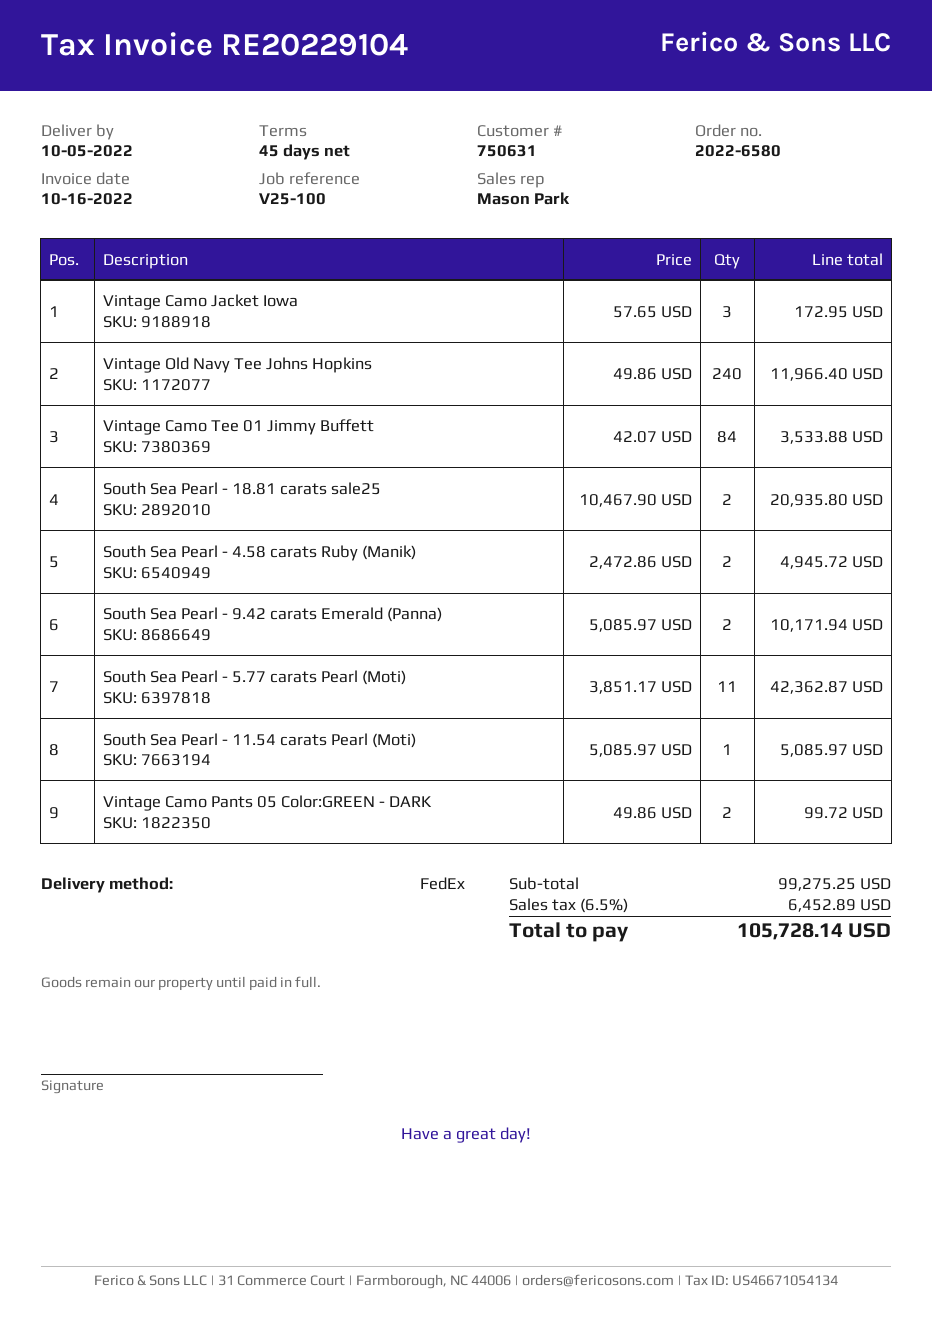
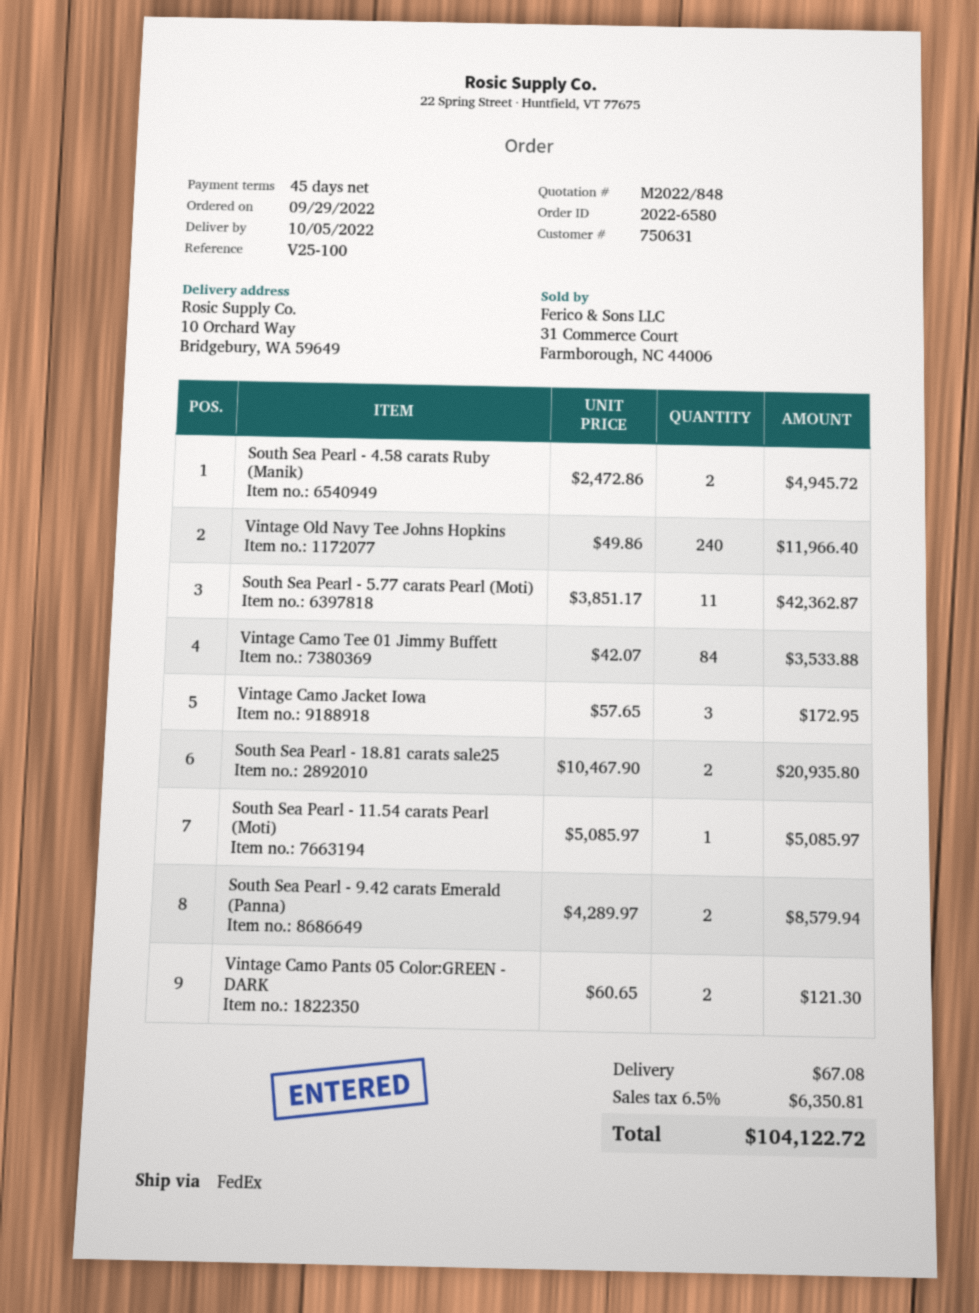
South Sea Pearl - 9.42 carats Emerald (Panna): 2 x 5085.97 = 10171.94 -> 2 x 4289.97 = 8579.94
Vintage Camo Pants 05 Color:GREEN - DARK: 2 x 49.86 = 99.72 -> 2 x 60.65 = 121.30
shipping: none -> 67.08
tax: 6.5% = 6452.89 -> 6.5% = 6350.81
total: 105728.14 -> 104122.72

